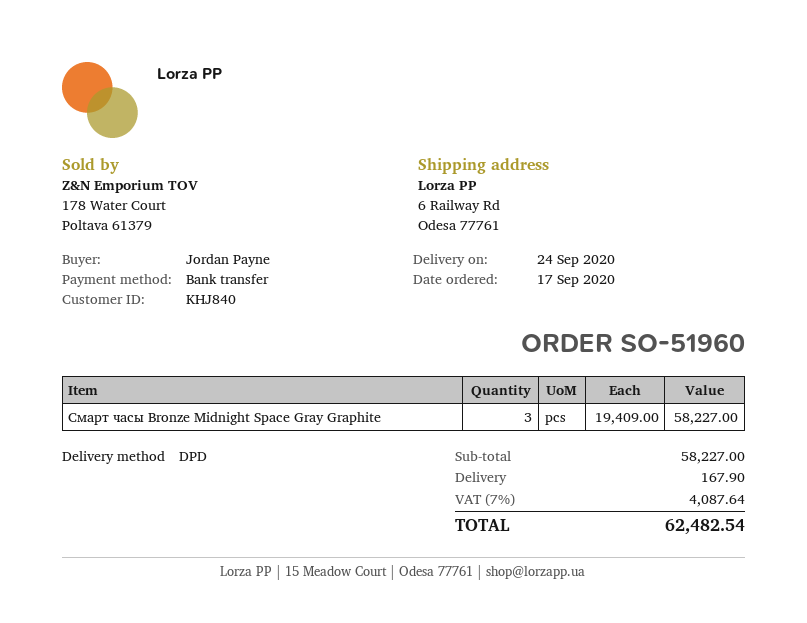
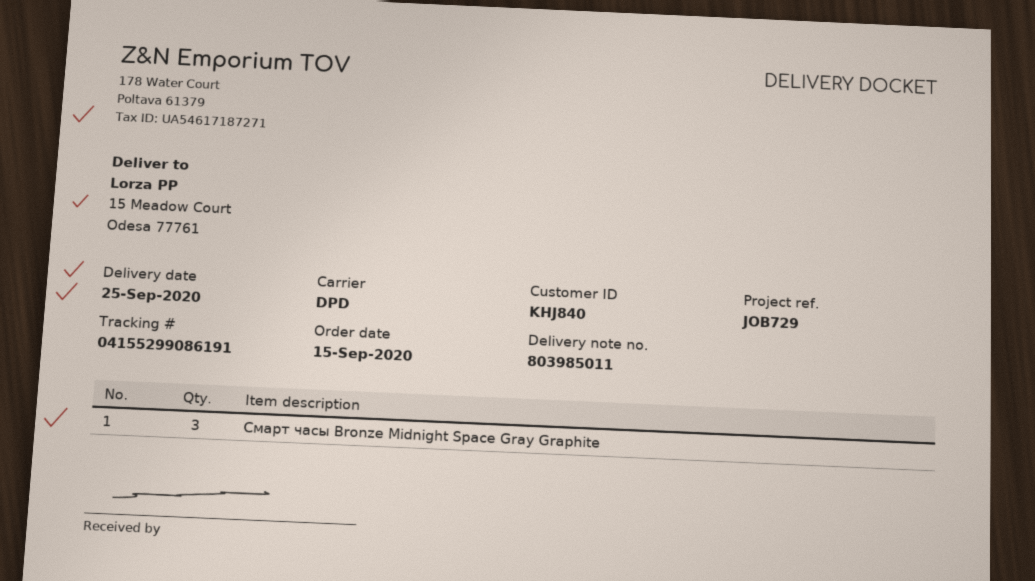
order date: 2020-09-17 -> 2020-09-15
delivery date: 2020-09-24 -> 2020-09-25
ship to: 6 Railway Rd, Odesa 77761 -> 15 Meadow Court, Odesa 77761

